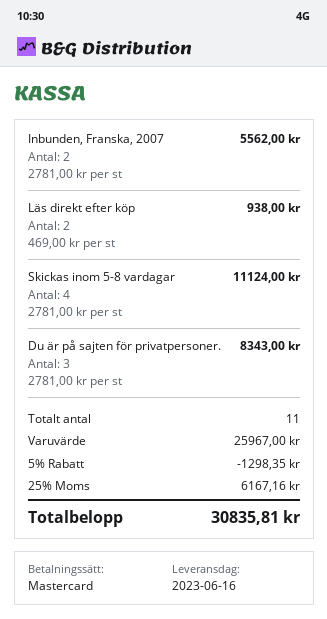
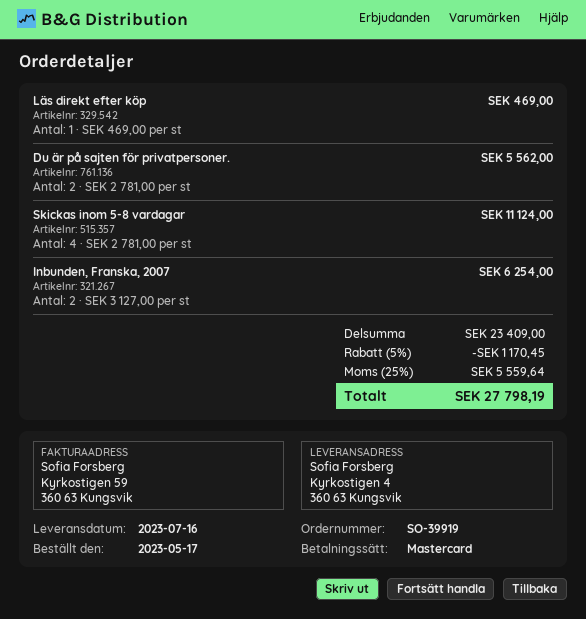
delivery date: 2023-06-16 -> 2023-07-16
Inbunden, Franska, 2007: 2 x 2781.00 = 5562.00 -> 2 x 3127.00 = 6254.00
Läs direkt efter köp: 2 x 469.00 = 938.00 -> 1 x 469.00 = 469.00
Du är på sajten för privatpersoner.: 3 x 2781.00 = 8343.00 -> 2 x 2781.00 = 5562.00
subtotal: 25967.00 -> 23409.00
discount: 5% = 1298.35 -> 5% = 1170.45
tax: 25% = 6167.16 -> 25% = 5559.64
total: 30835.81 -> 27798.19

